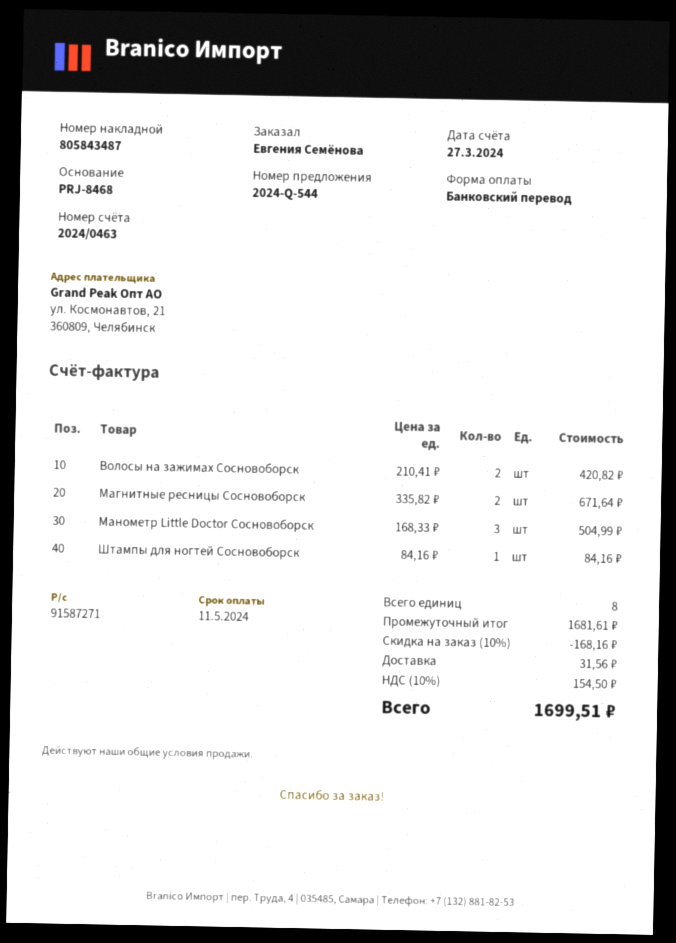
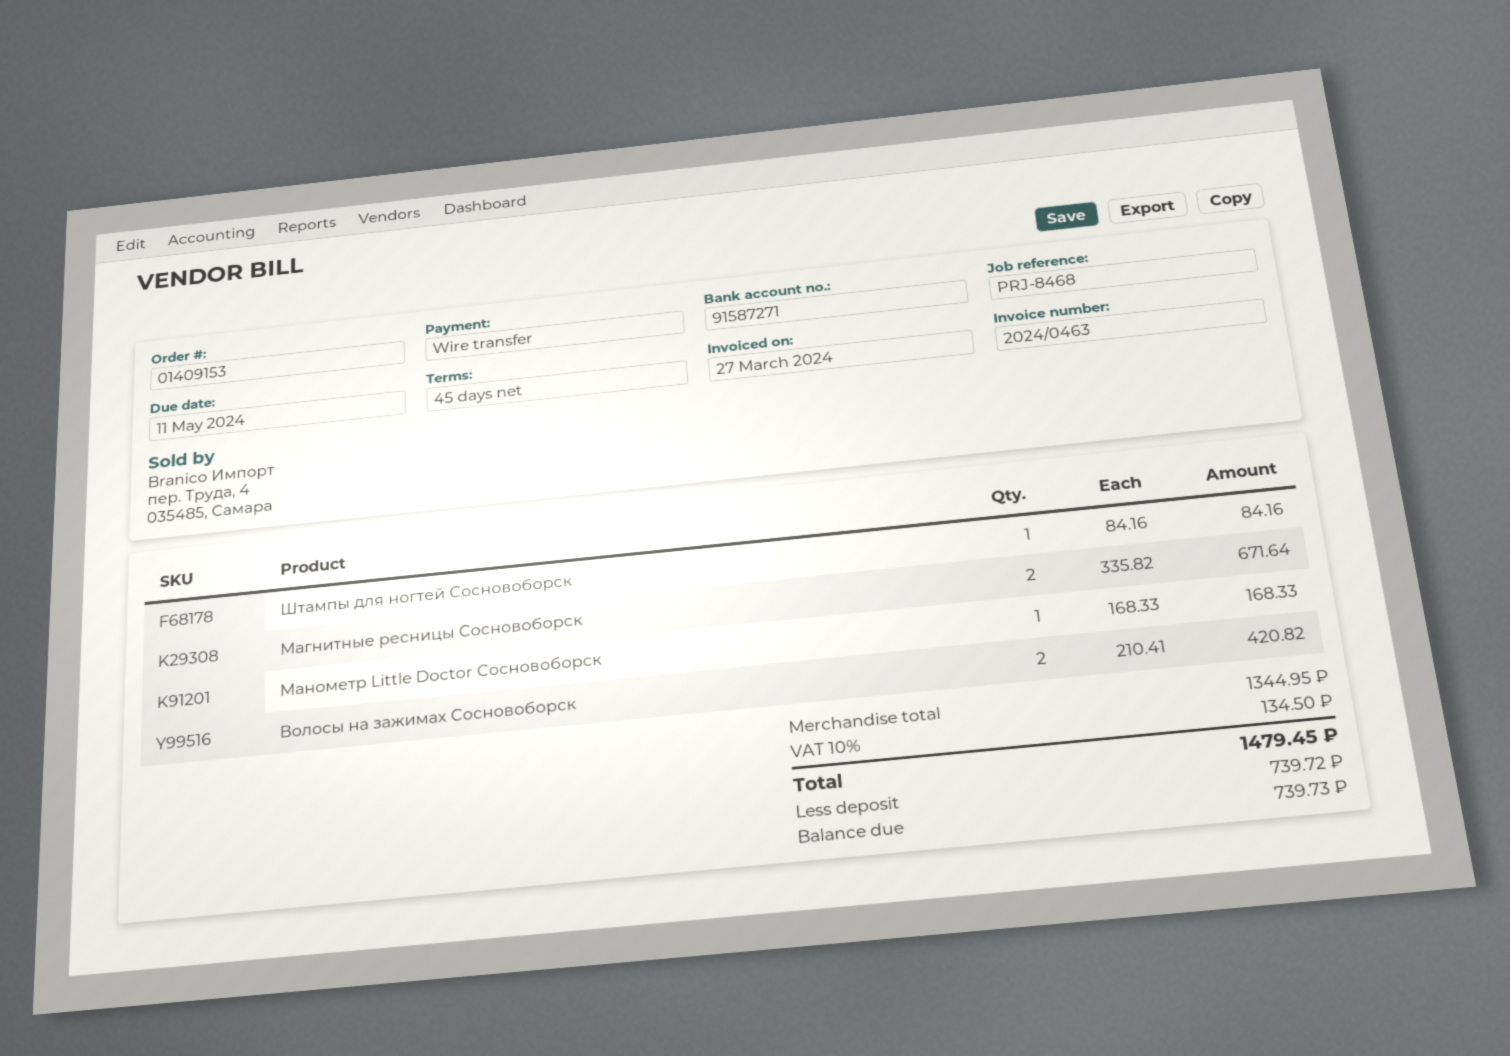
Манометр Little Doctor Сосновоборск: 3 x 168.33 = 504.99 -> 1 x 168.33 = 168.33
subtotal: 1681.61 -> 1344.95
discount: 10% = 168.16 -> none
shipping: 31.56 -> none
tax: 10% = 154.50 -> 10% = 134.50
total: 1699.51 -> 1479.45

